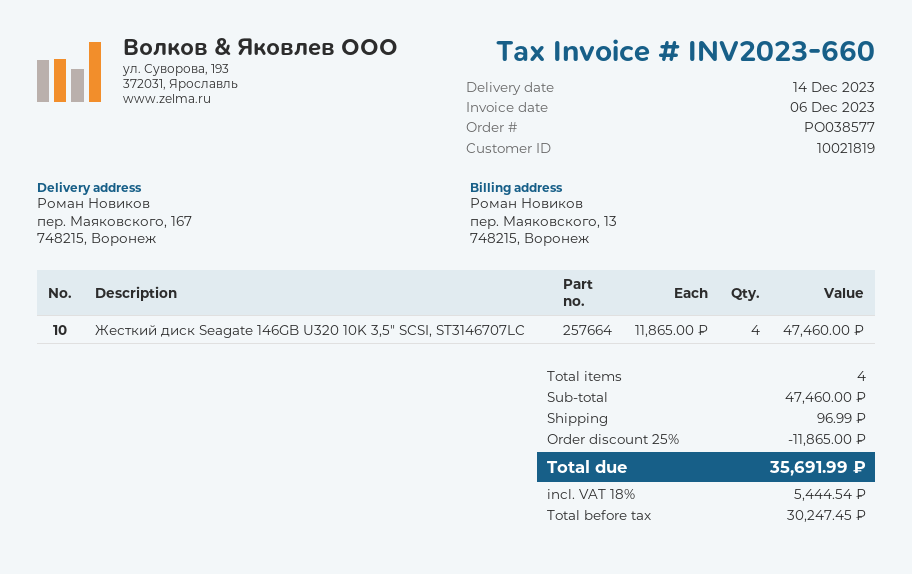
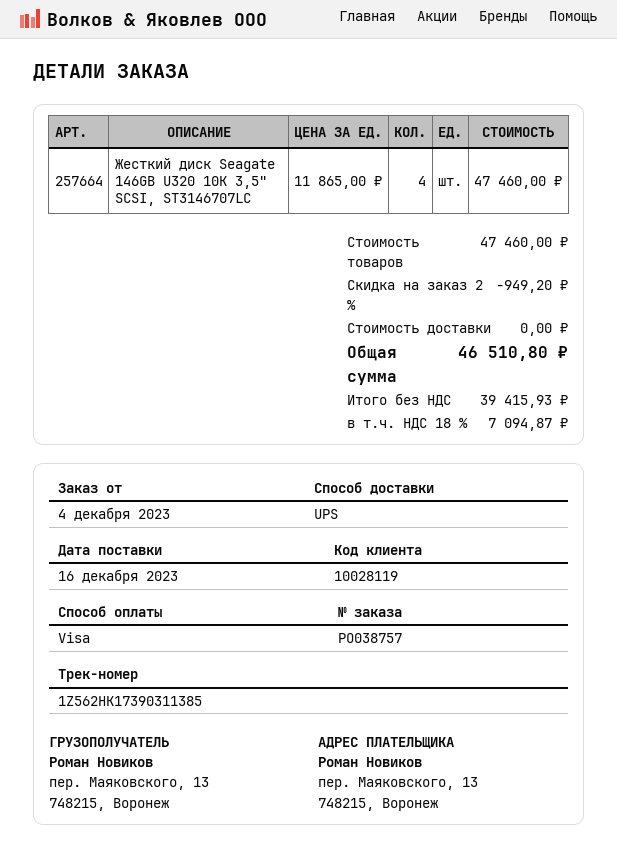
order number: PO038577 -> PO038757
delivery date: 2023-12-14 -> 2023-12-16
customer number: 10021819 -> 10028119
ship to: пер. Маяковского, 167, 748215, Воронеж -> пер. Маяковского, 13, 748215, Воронеж
discount: 25% = 11865.00 -> 2% = 949.20
shipping: 96.99 -> 0.00
net: 30247.45 -> 39415.93
tax: 18% = 5444.54 -> 18% = 7094.87
total: 35691.99 -> 46510.80

